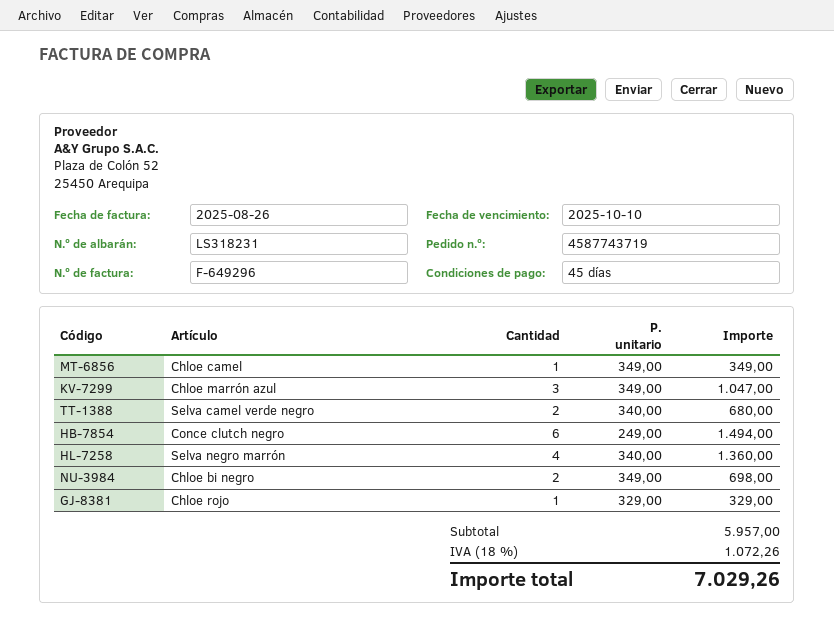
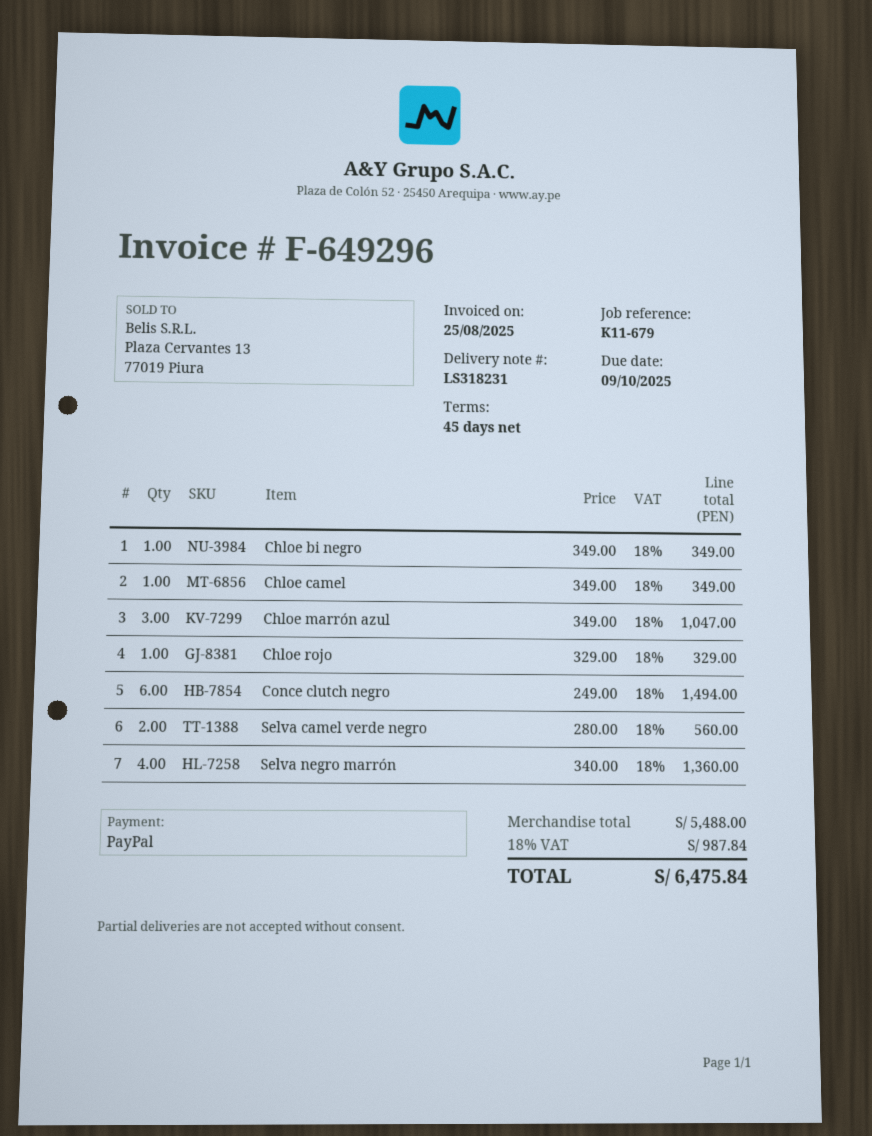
invoice date: 2025-08-26 -> 2025-08-25
due date: 2025-10-10 -> 2025-10-09
Selva camel verde negro: 2 x 340.00 = 680.00 -> 2 x 280.00 = 560.00
Chloe bi negro: 2 x 349.00 = 698.00 -> 1 x 349.00 = 349.00
subtotal: 5957.00 -> 5488.00
tax: 18% = 1072.26 -> 18% = 987.84
total: 7029.26 -> 6475.84

